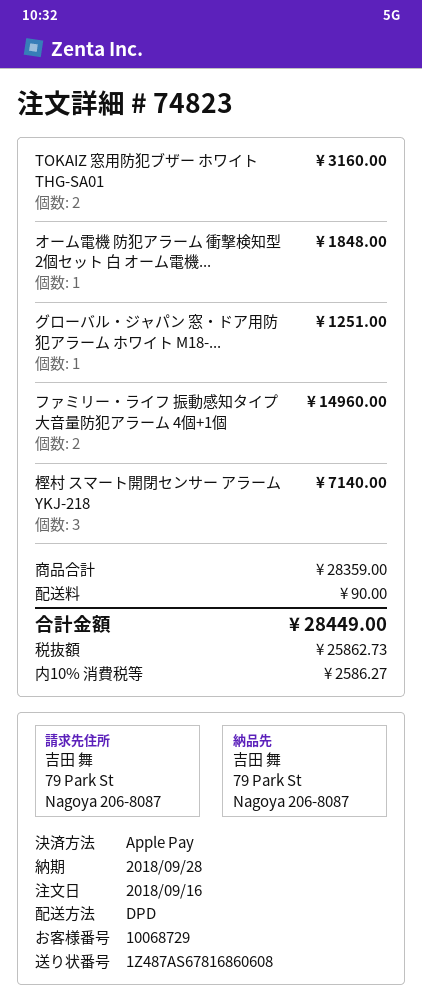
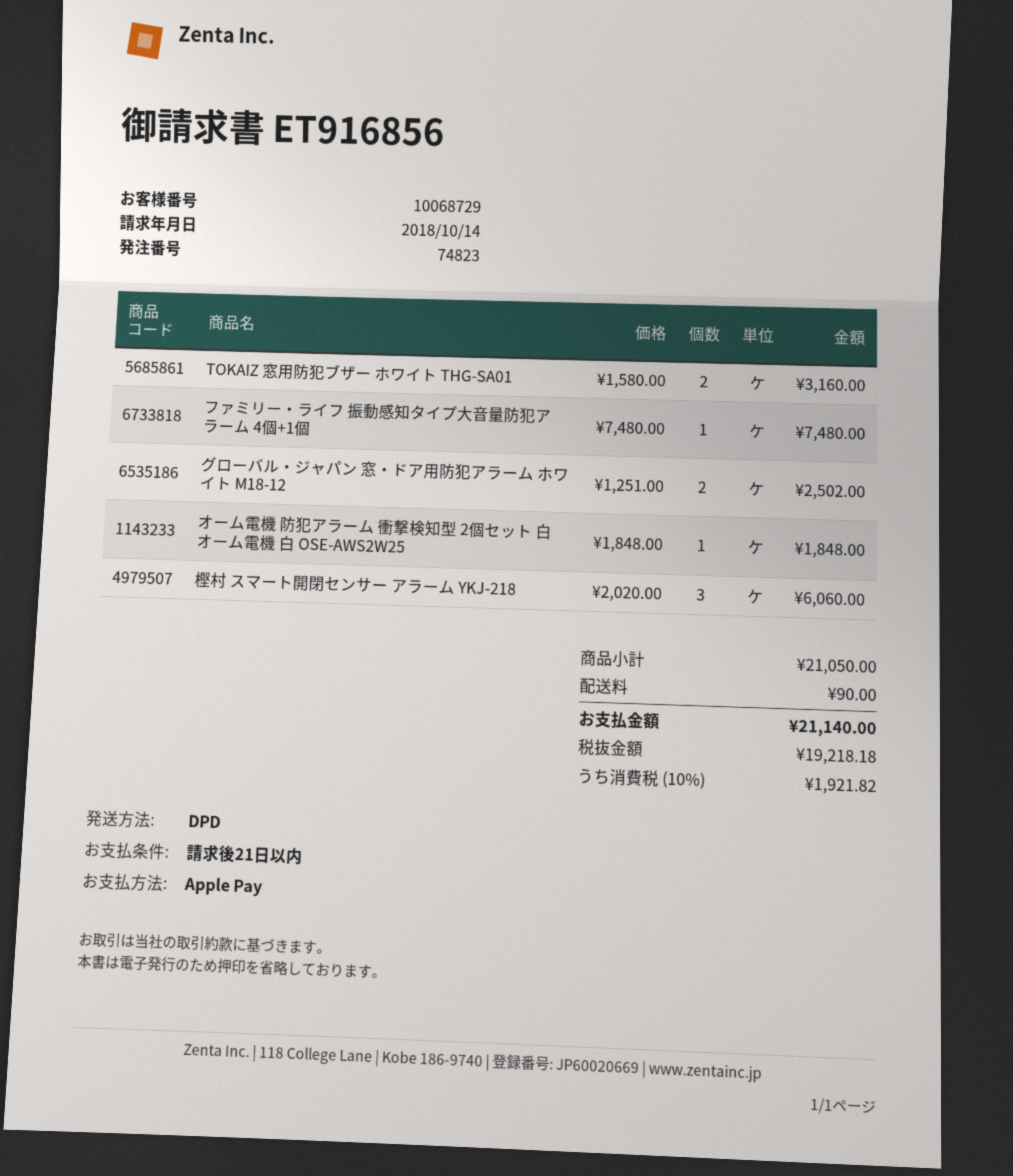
グローバル・ジャパン 窓・ドア用防犯アラーム ホワイト M18-...: 1 for 1251.00 -> 2 for 2502.00
ファミリー・ライフ 振動感知タイプ大音量防犯アラーム 4個+1個: 2 for 14960.00 -> 1 for 7480.00
樫村 スマート開閉センサー アラーム YKJ-218: 3 for 7140.00 -> 3 for 6060.00
subtotal: 28359.00 -> 21050.00
net: 25862.73 -> 19218.18
tax: 10% = 2586.27 -> 10% = 1921.82
total: 28449.00 -> 21140.00

